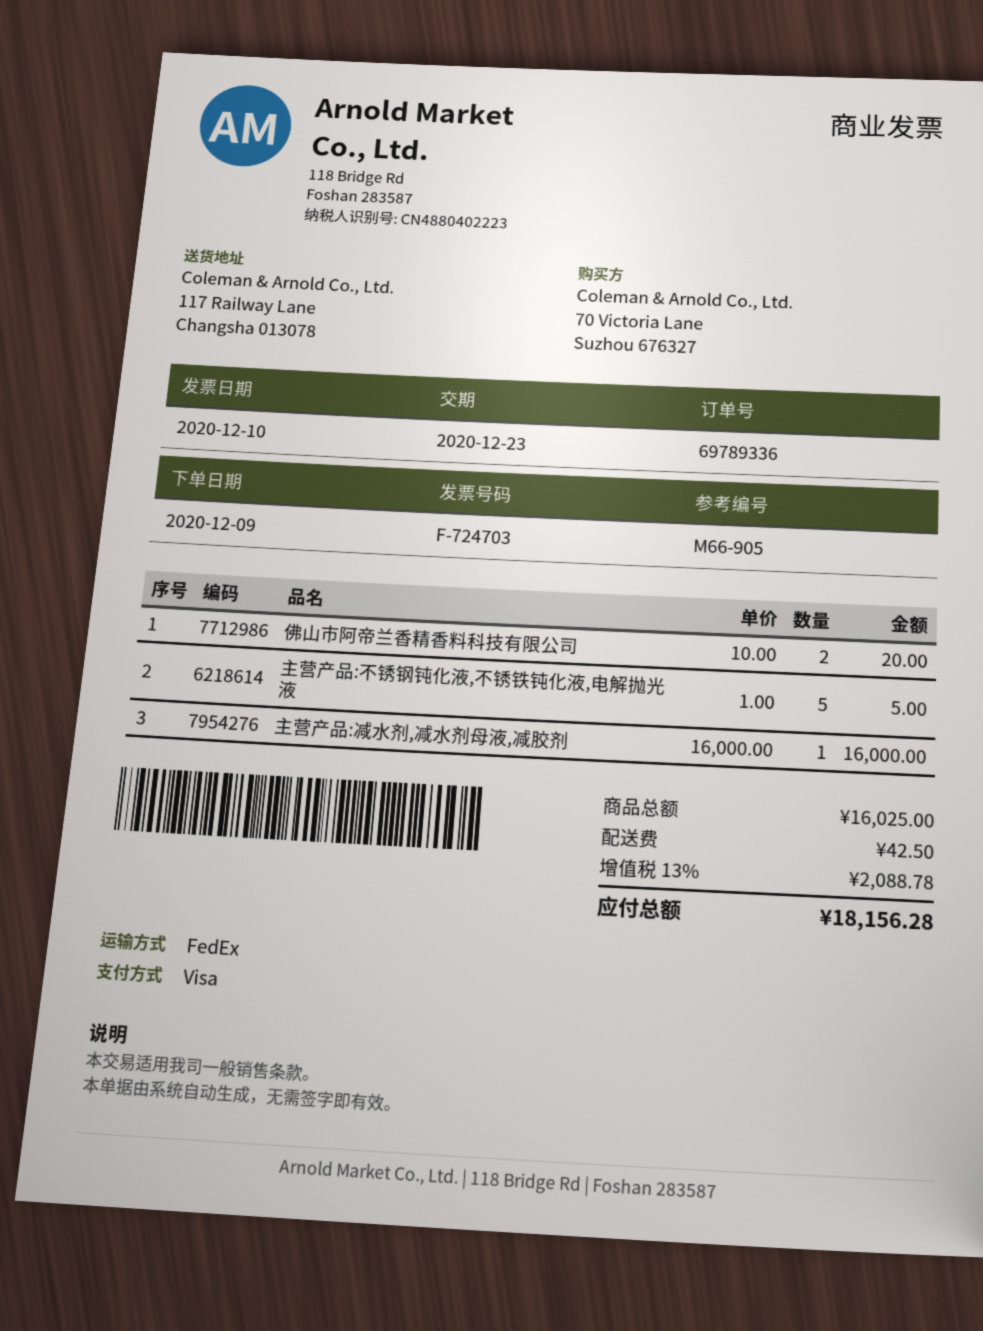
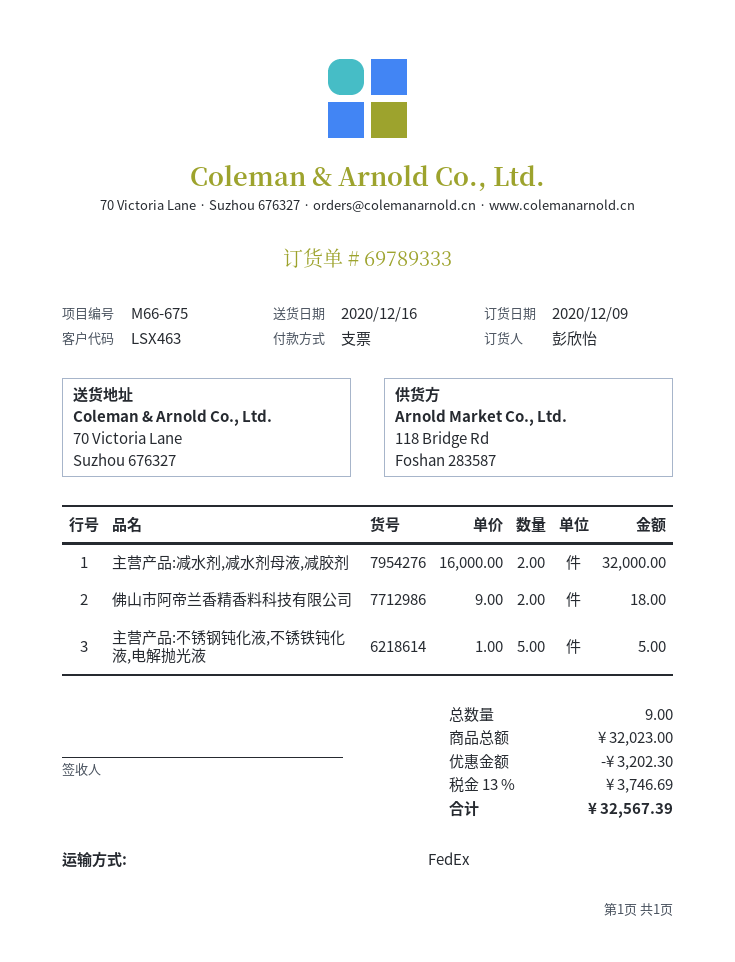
order number: 69789336 -> 69789333
delivery date: 2020-12-23 -> 2020-12-16
reference: M66-905 -> M66-675
payment method: Visa -> cheque
ship to: 117 Railway Lane, Changsha 013078 -> 70 Victoria Lane, Suzhou 676327
佛山市阿帝兰香精香料科技有限公司: 2 x 10.00 = 20.00 -> 2 x 9.00 = 18.00
主营产品:减水剂,减水剂母液,减胶剂: 1 x 16000.00 = 16000.00 -> 2 x 16000.00 = 32000.00
subtotal: 16025.00 -> 32023.00
discount: none -> 3202.30
shipping: 42.50 -> none
tax: 13% = 2088.78 -> 13% = 3746.69
total: 18156.28 -> 32567.39

